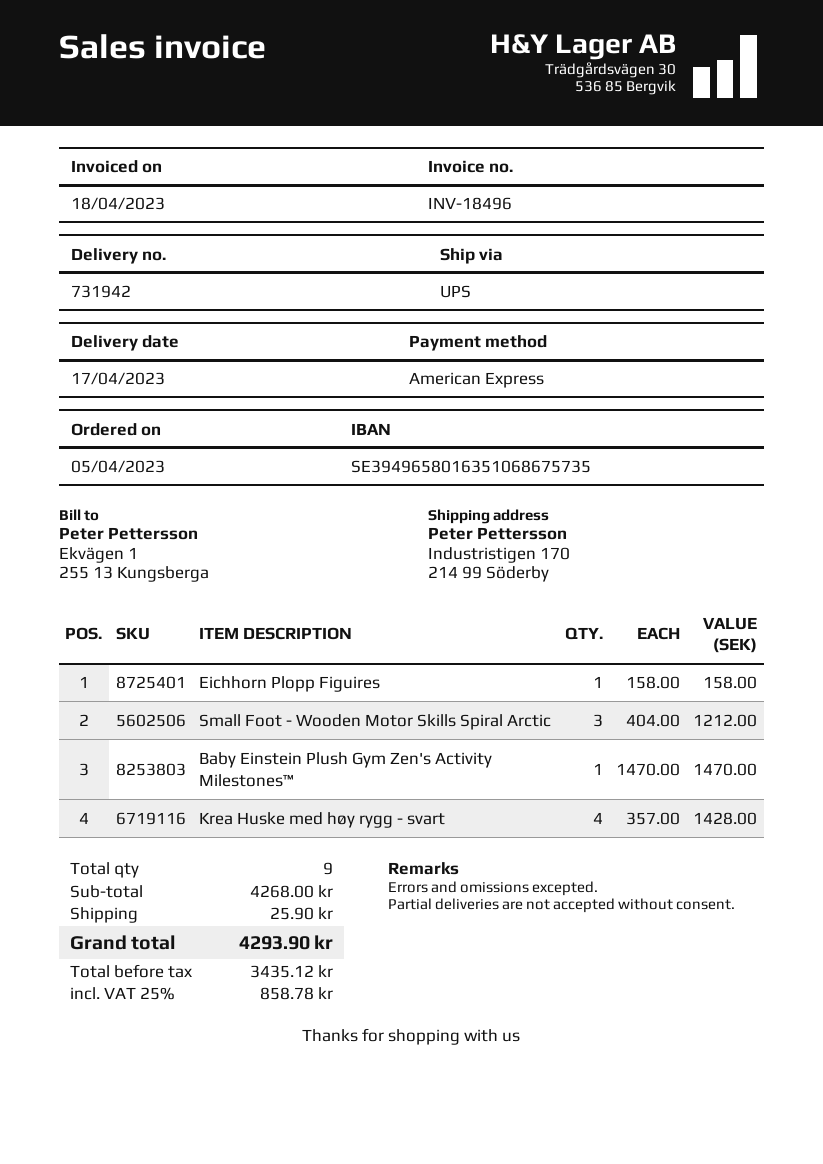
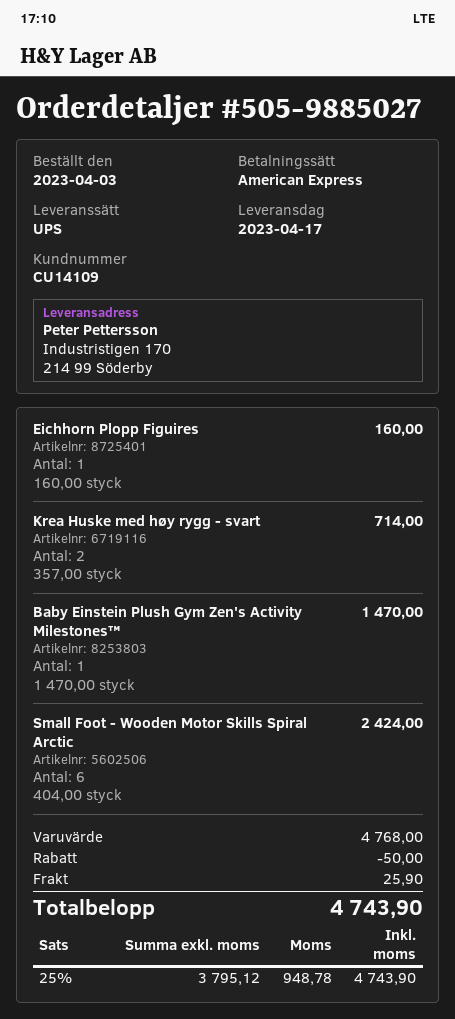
order date: 2023-04-05 -> 2023-04-03
Eichhorn Plopp Figuires: 1 x 158.00 = 158.00 -> 1 x 160.00 = 160.00
Small Foot - Wooden Motor Skills Spiral Arctic: 3 x 404.00 = 1212.00 -> 6 x 404.00 = 2424.00
Krea Huske med høy rygg - svart: 4 x 357.00 = 1428.00 -> 2 x 357.00 = 714.00
subtotal: 4268.00 -> 4768.00
discount: none -> 50.00
net: 3435.12 -> 3795.12
tax: 25% = 858.78 -> 25% = 948.78
total: 4293.90 -> 4743.90

